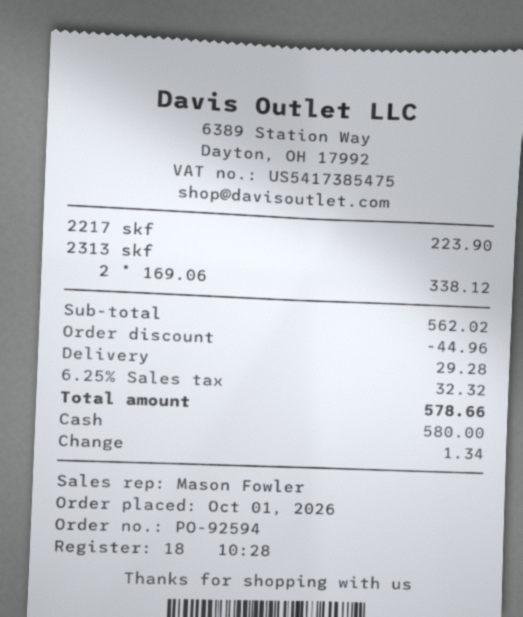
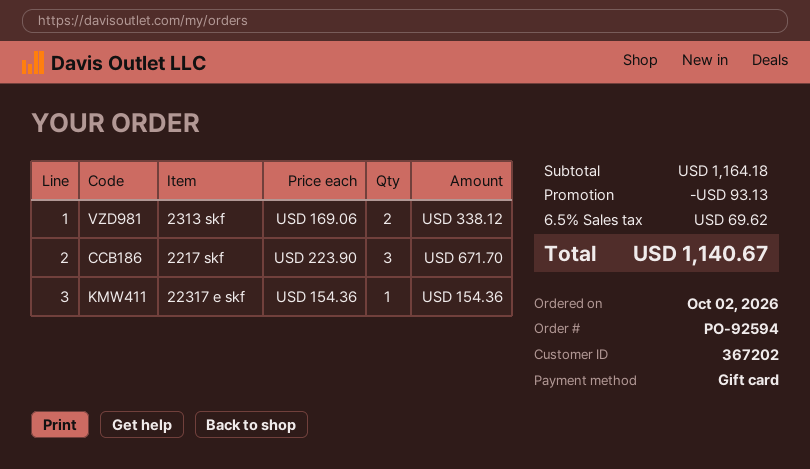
order date: 2026-10-01 -> 2026-10-02
payment method: cash -> gift card
2217 skf: 1 x 223.90 = 223.90 -> 3 x 223.90 = 671.70
22317 e skf: none -> 1 x 154.36 = 154.36
subtotal: 562.02 -> 1164.18
discount: 44.96 -> 93.13
shipping: 29.28 -> none
tax: 6.25% = 32.32 -> 6.5% = 69.62
total: 578.66 -> 1140.67

